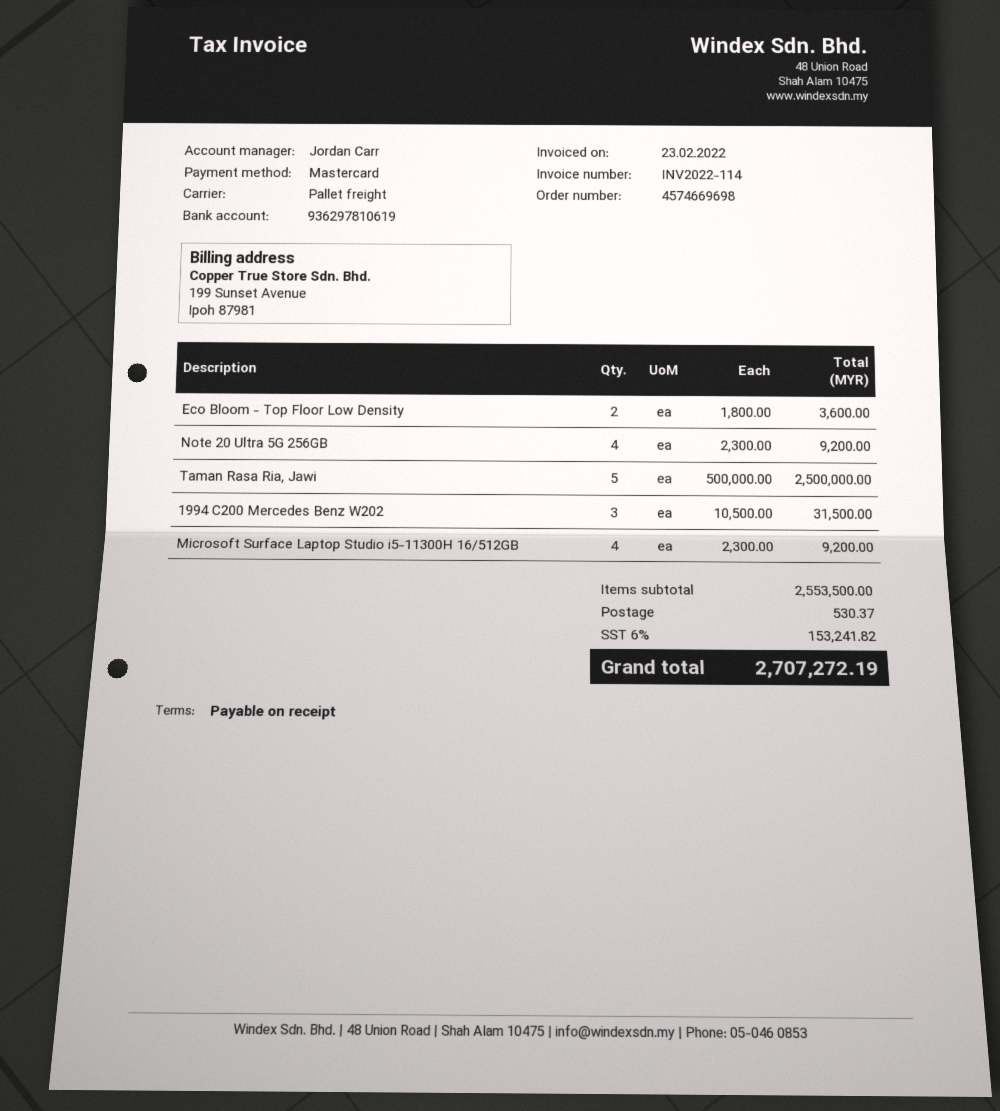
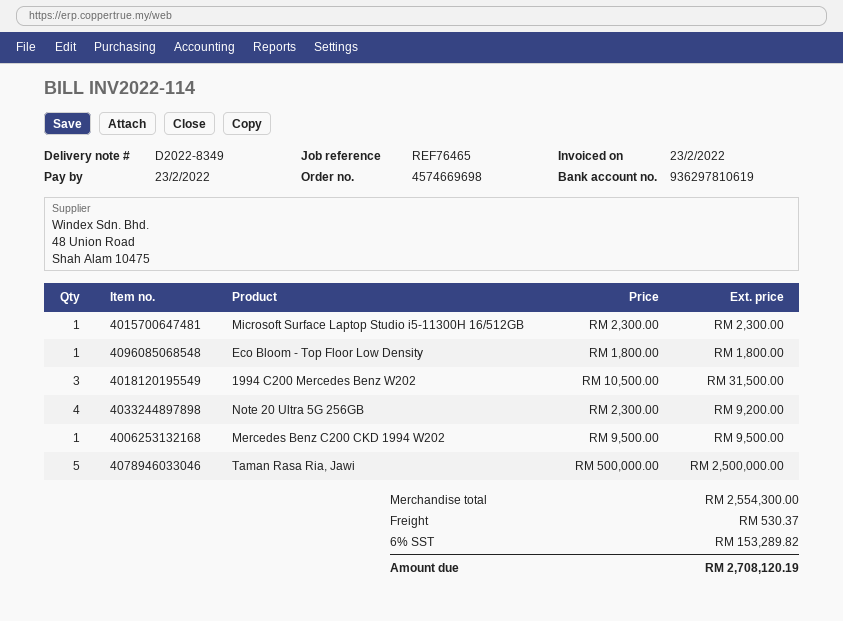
Eco Bloom - Top Floor Low Density: 2 x 1800.00 = 3600.00 -> 1 x 1800.00 = 1800.00
Microsoft Surface Laptop Studio i5-11300H 16/512GB: 4 x 2300.00 = 9200.00 -> 1 x 2300.00 = 2300.00
Mercedes Benz C200 CKD 1994 W202: none -> 1 x 9500.00 = 9500.00
subtotal: 2553500.00 -> 2554300.00
tax: 6% = 153241.82 -> 6% = 153289.82
total: 2707272.19 -> 2708120.19

